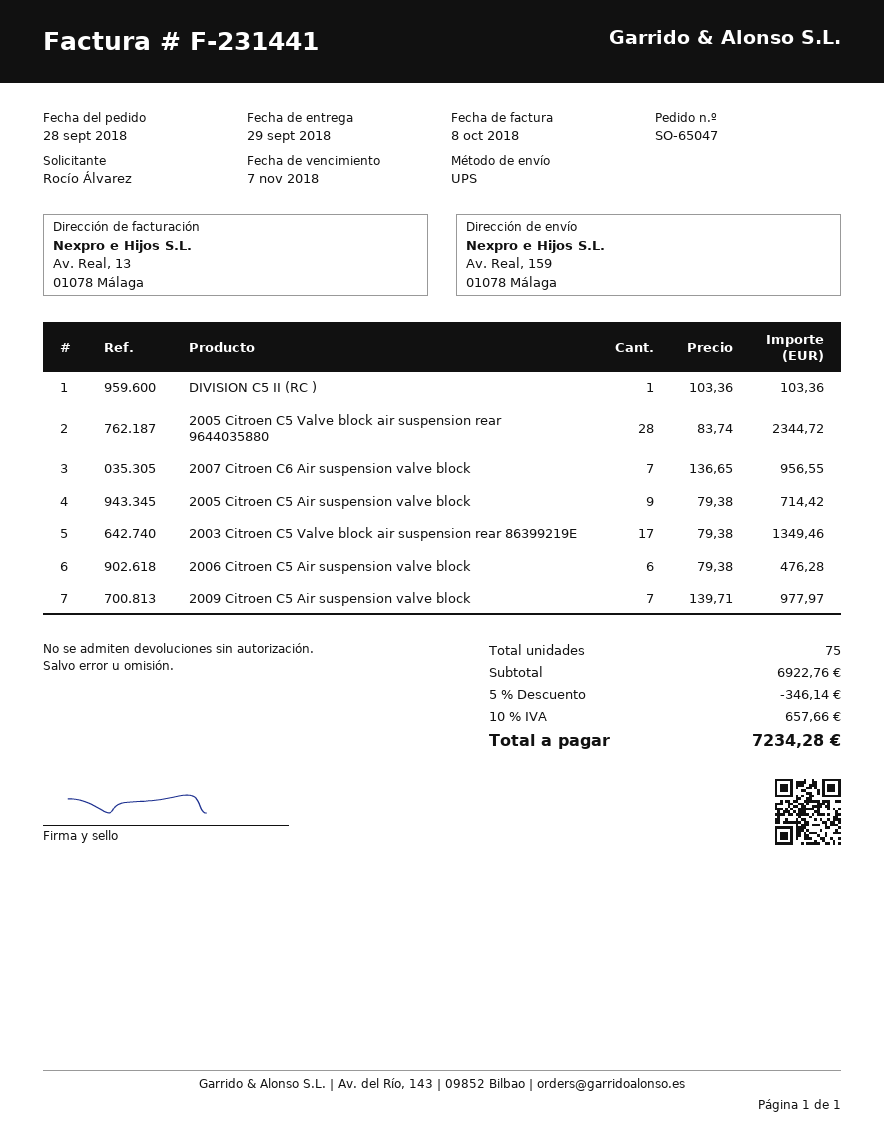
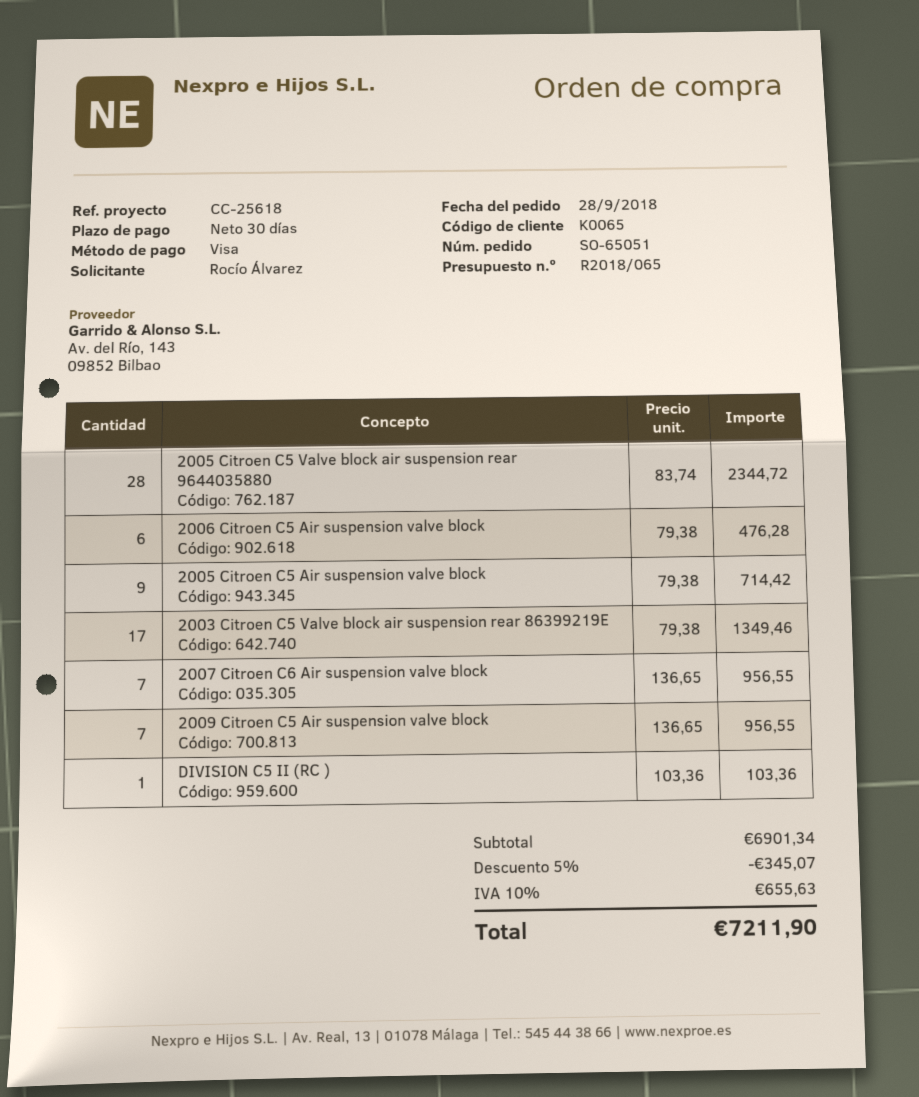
order number: SO-65047 -> SO-65051
2009 Citroen C5 Air suspension valve block: 7 x 139.71 = 977.97 -> 7 x 136.65 = 956.55
subtotal: 6922.76 -> 6901.34
discount: 5% = 346.14 -> 5% = 345.07
tax: 10% = 657.66 -> 10% = 655.63
total: 7234.28 -> 7211.90

